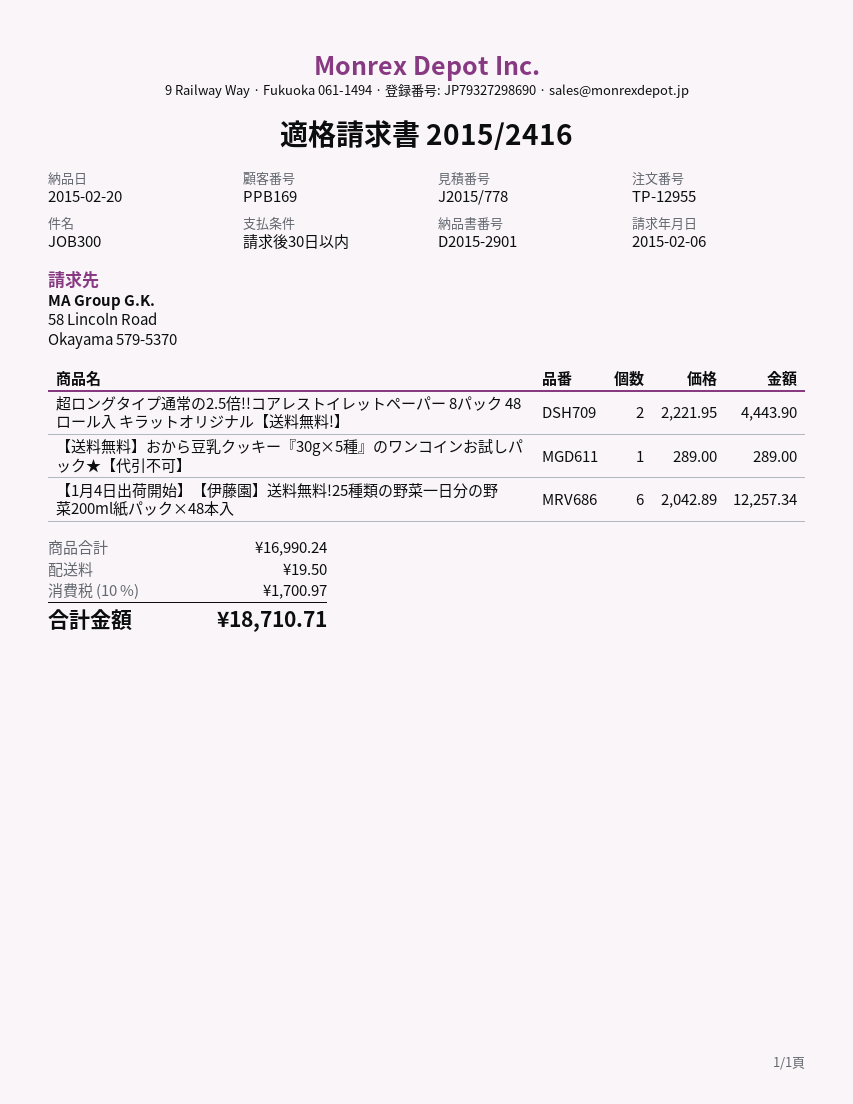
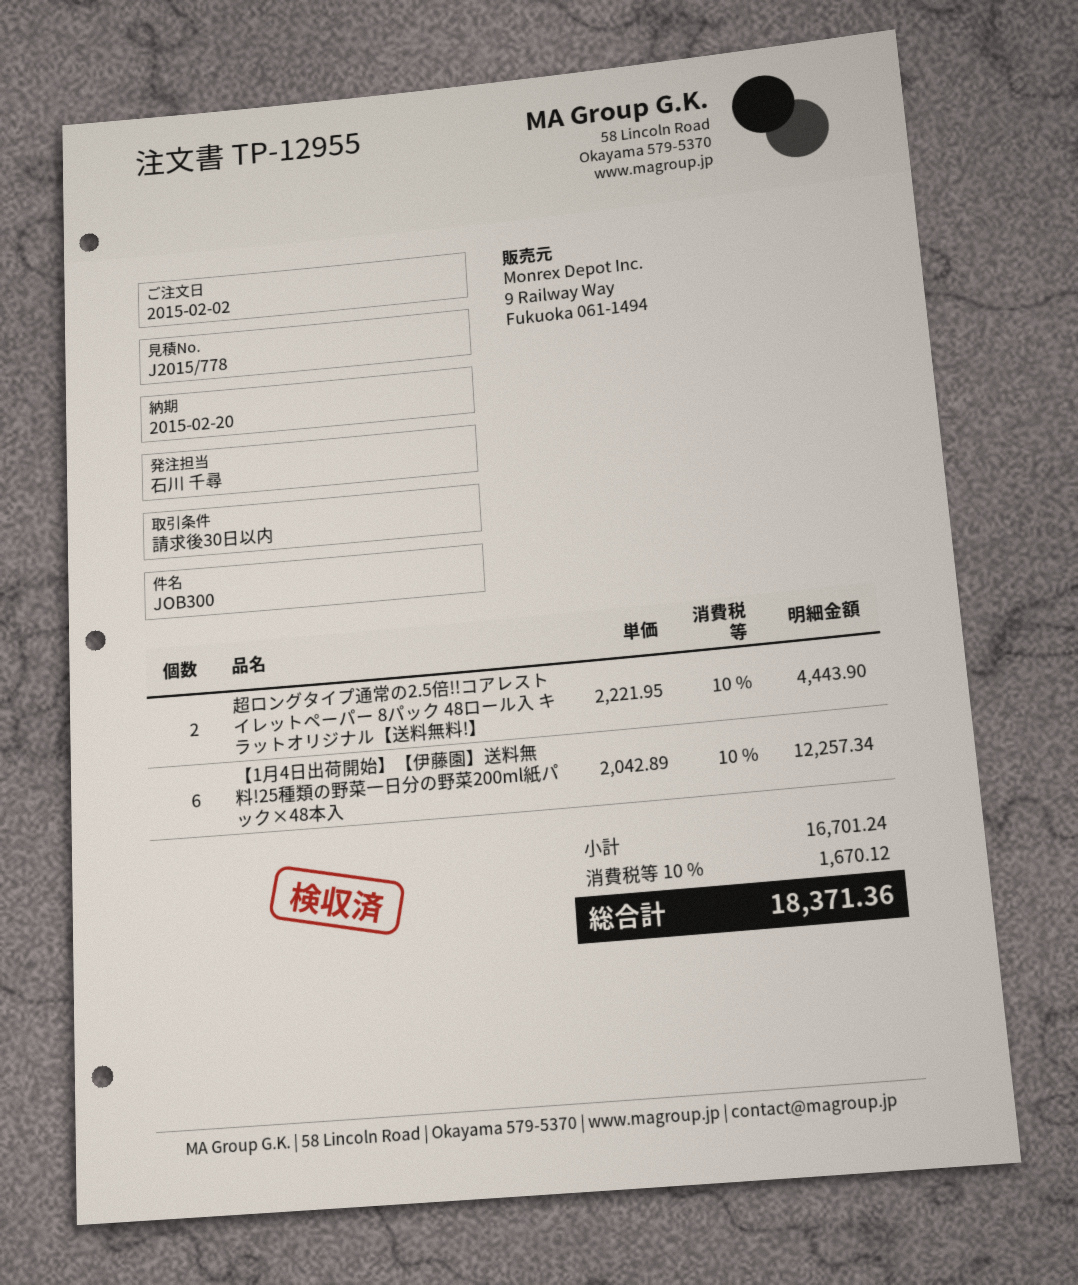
【送料無料】おから豆乳クッキー『30g×5種』のワンコインお試しパック★【代引不可】: 1 x 289.00 = 289.00 -> none
subtotal: 16990.24 -> 16701.24
shipping: 19.50 -> none
tax: 10% = 1700.97 -> 10% = 1670.12
total: 18710.71 -> 18371.36

